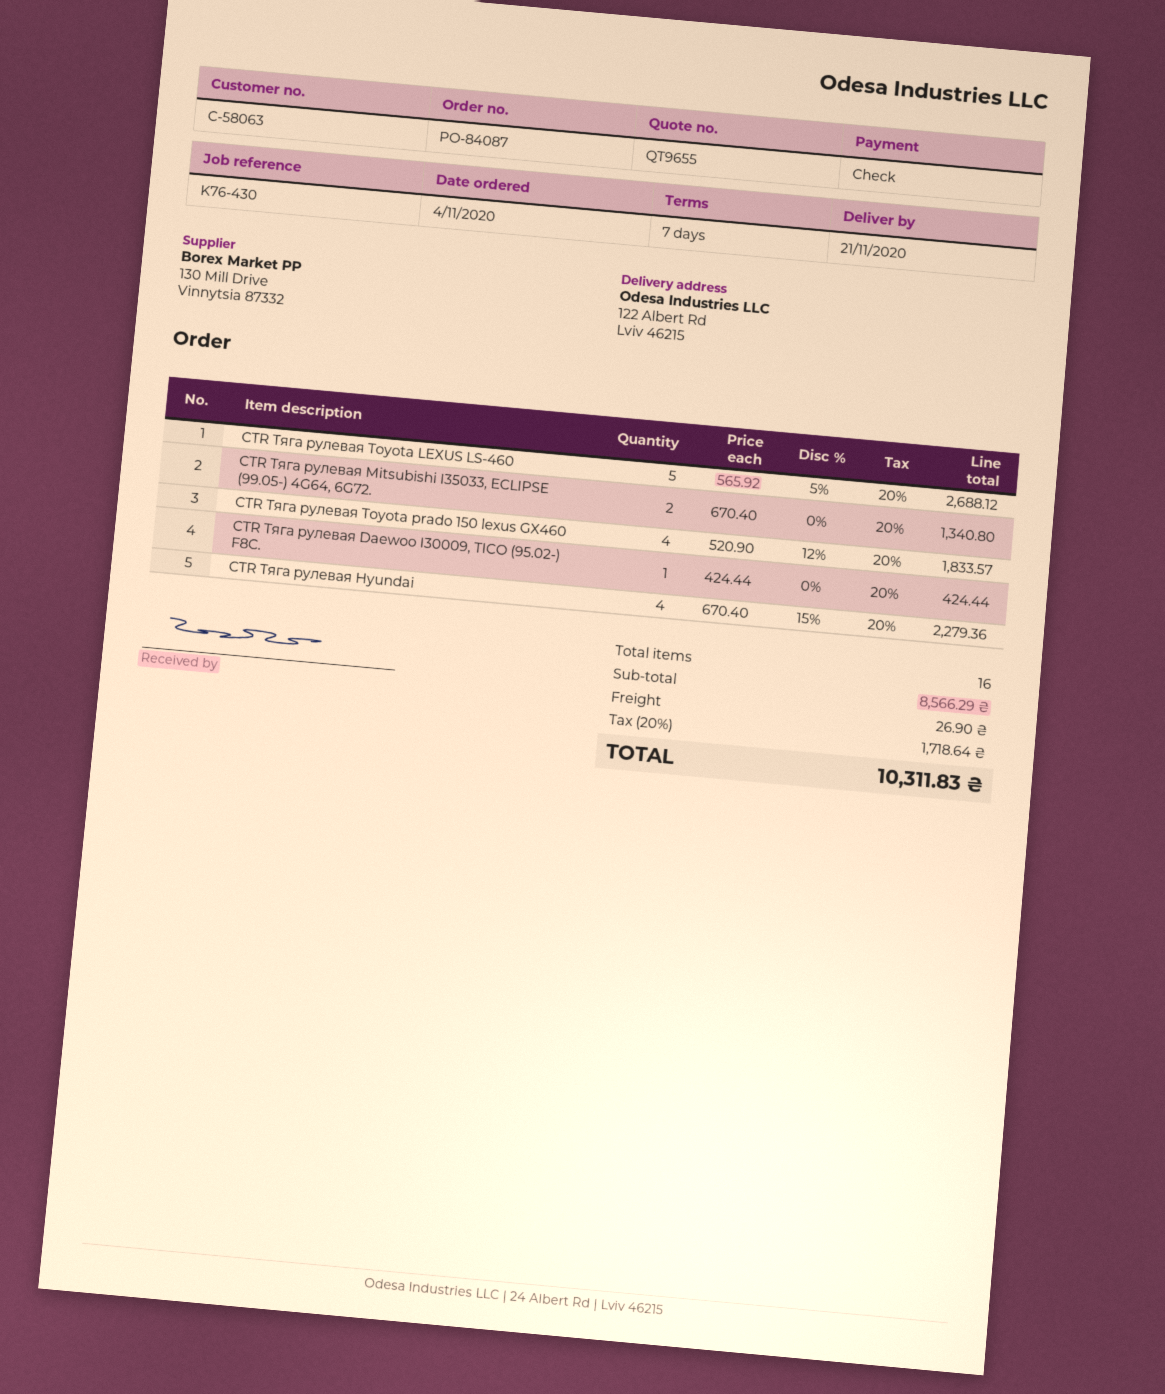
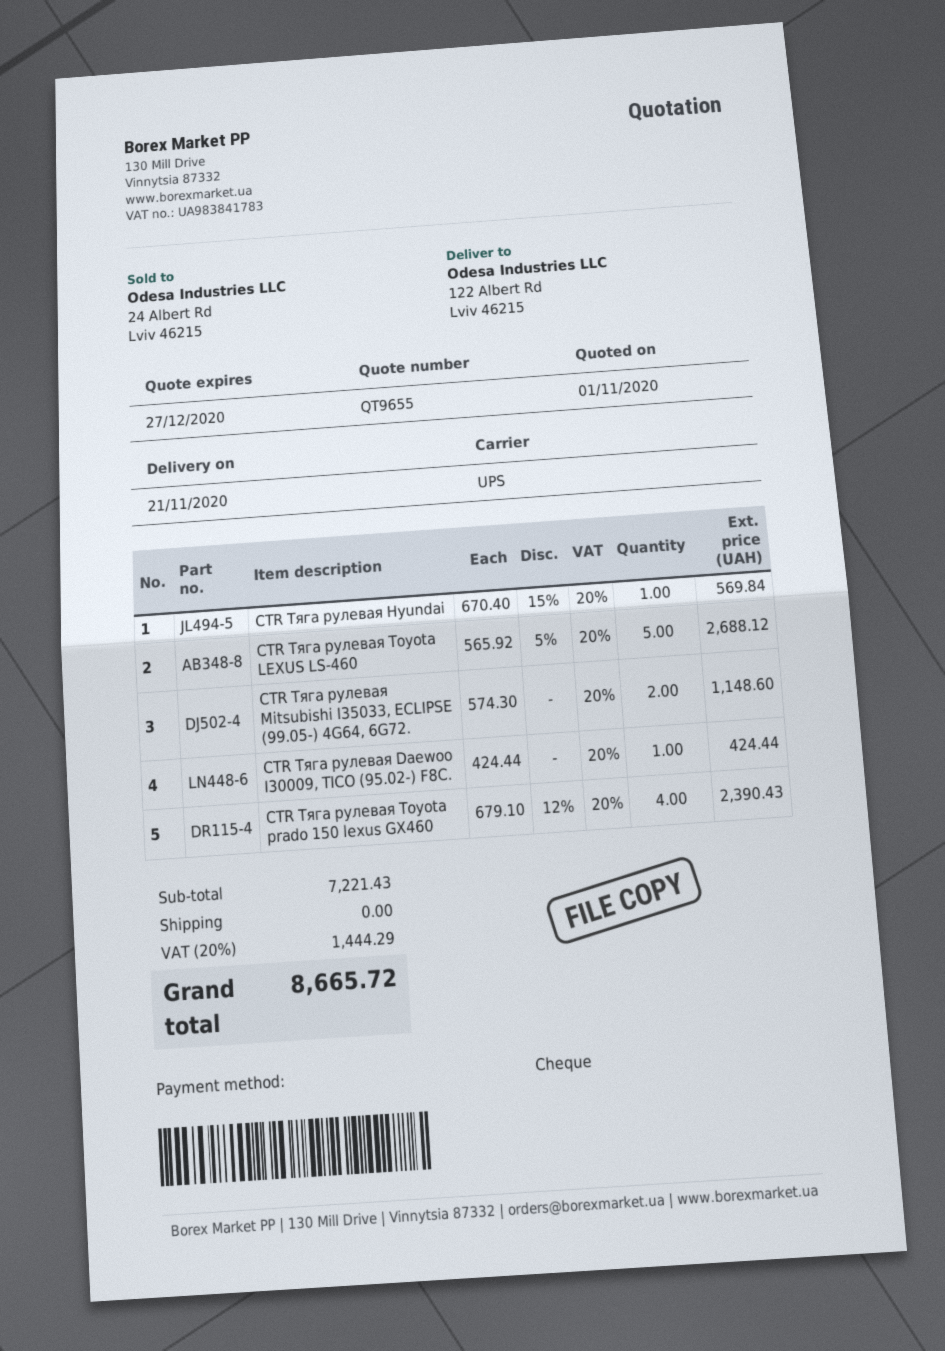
CTR Тяга рулевая Mitsubishi I35033, ECLIPSE (99.05-) 4G64, 6G72.: 2 x 670.40 = 1340.80 -> 2 x 574.30 = 1148.60
CTR Тяга рулевая Toyota prado 150 lexus GX460: 4 x 520.90 - 12% = 1833.57 -> 4 x 679.10 - 12% = 2390.43
CTR Тяга рулевая Hyundai: 4 x 670.40 - 15% = 2279.36 -> 1 x 670.40 - 15% = 569.84
subtotal: 8566.29 -> 7221.43
shipping: 26.90 -> 0.00
tax: 20% = 1718.64 -> 20% = 1444.29
total: 10311.83 -> 8665.72

